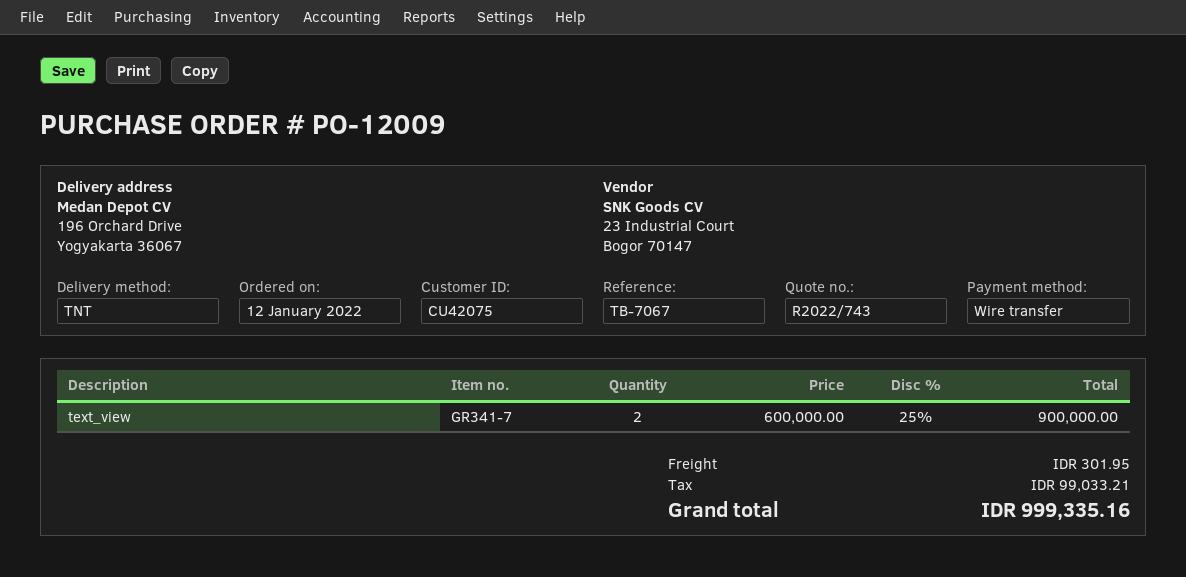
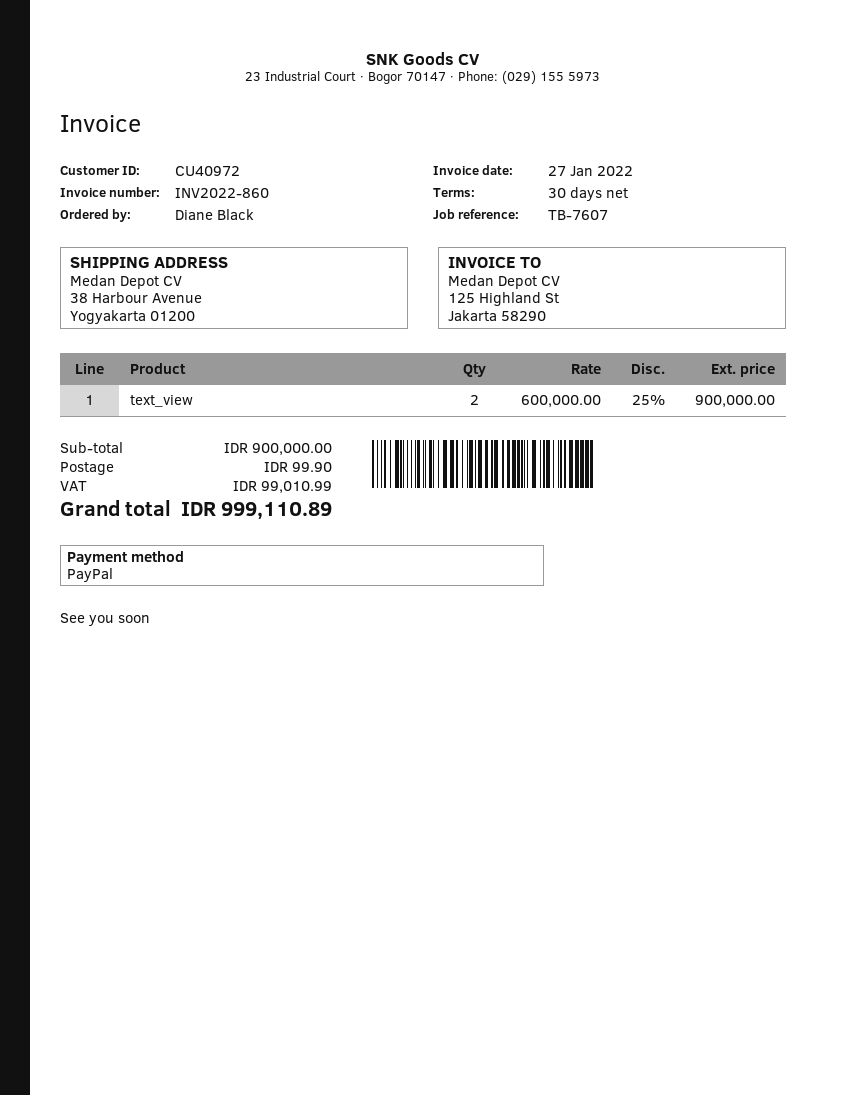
customer number: CU42075 -> CU40972
reference: TB-7067 -> TB-7607
payment method: bank transfer -> PayPal
ship to: 196 Orchard Drive, Yogyakarta 36067 -> 38 Harbour Avenue, Yogyakarta 01200
shipping: 301.95 -> 99.90
tax: 99033.21 -> 99010.99
total: 999335.16 -> 999110.89

